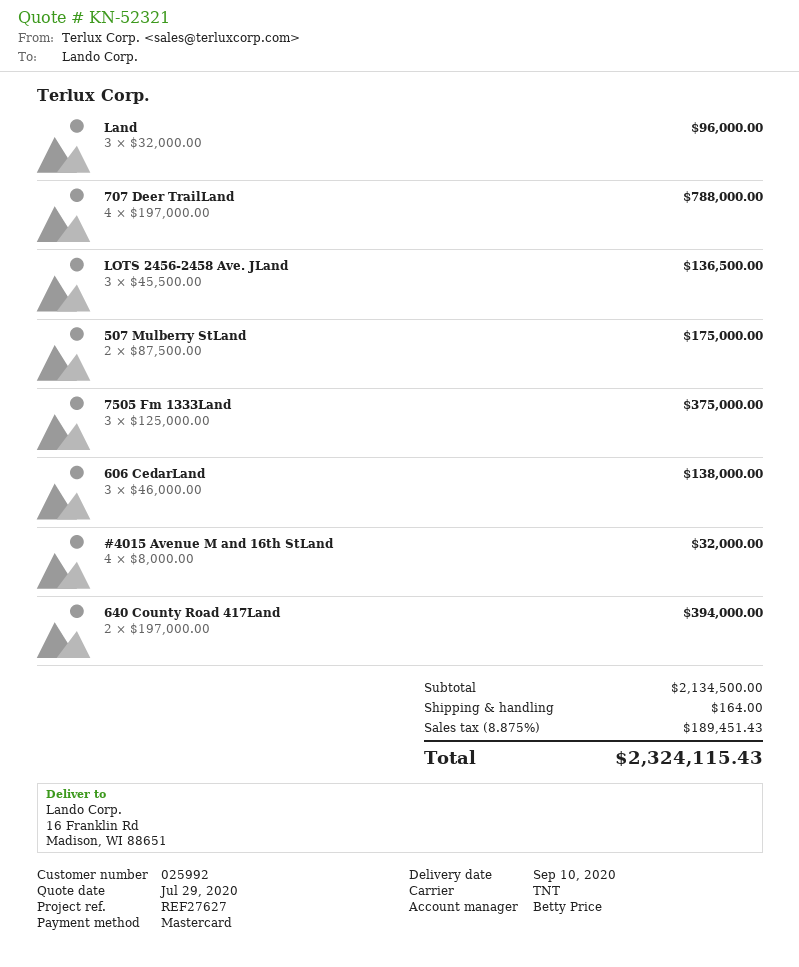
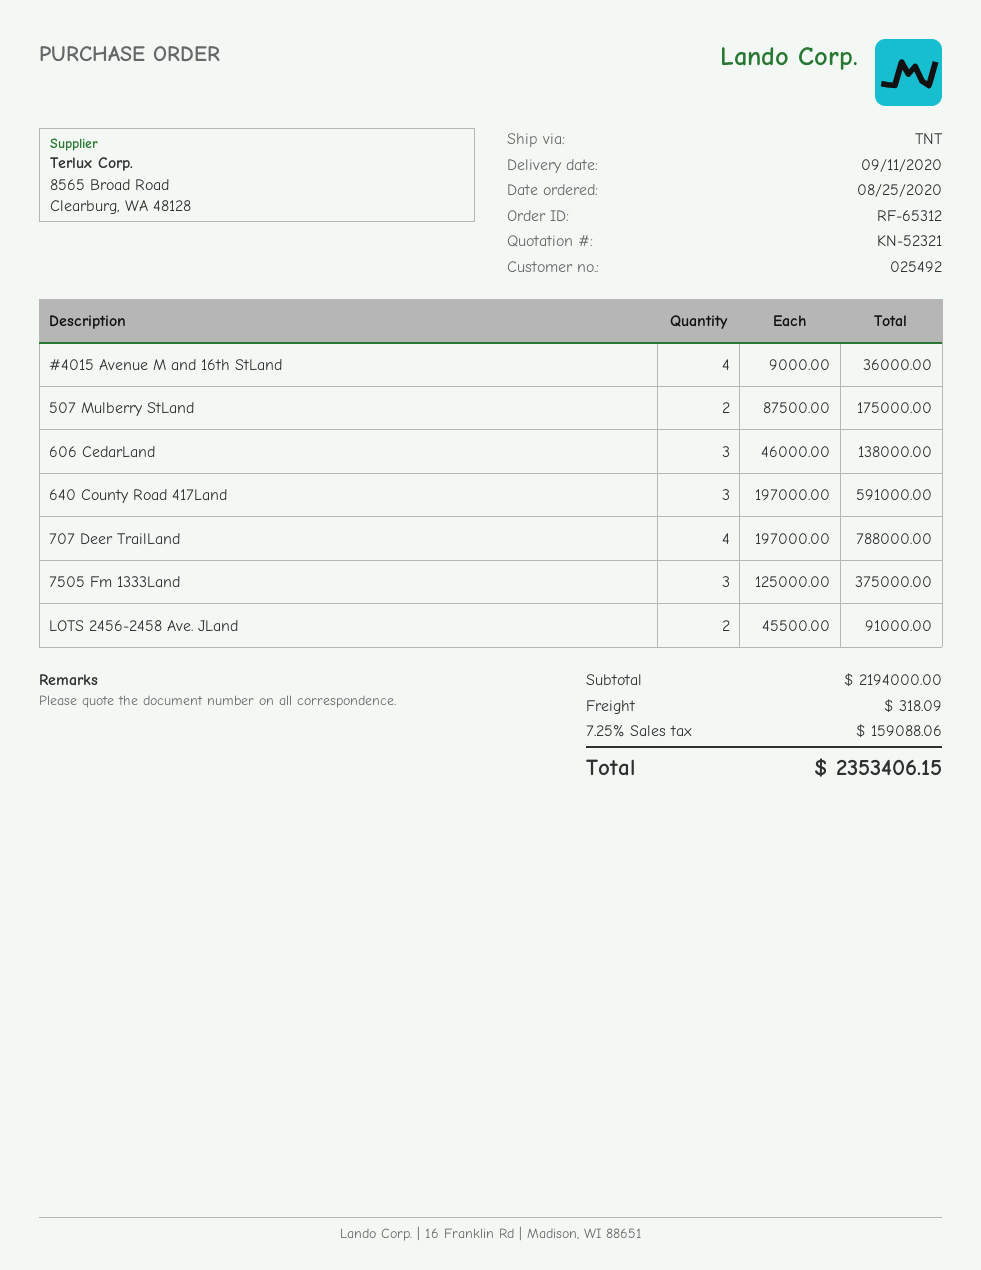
delivery date: 2020-09-10 -> 2020-09-11
customer number: 025992 -> 025492
Land: 3 x 32000.00 = 96000.00 -> none
LOTS 2456-2458 Ave. JLand: 3 x 45500.00 = 136500.00 -> 2 x 45500.00 = 91000.00
#4015 Avenue M and 16th StLand: 4 x 8000.00 = 32000.00 -> 4 x 9000.00 = 36000.00
640 County Road 417Land: 2 x 197000.00 = 394000.00 -> 3 x 197000.00 = 591000.00
subtotal: 2134500.00 -> 2194000.00
shipping: 164.00 -> 318.09
tax: 8.875% = 189451.43 -> 7.25% = 159088.06
total: 2324115.43 -> 2353406.15

